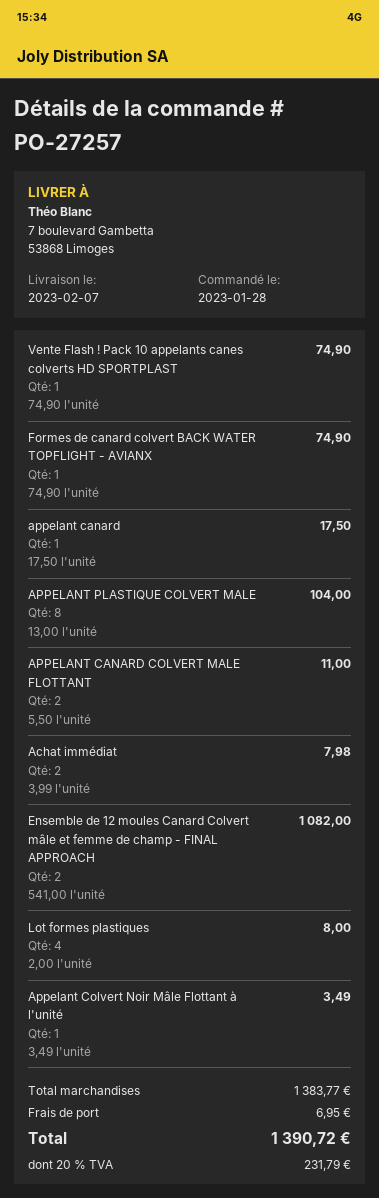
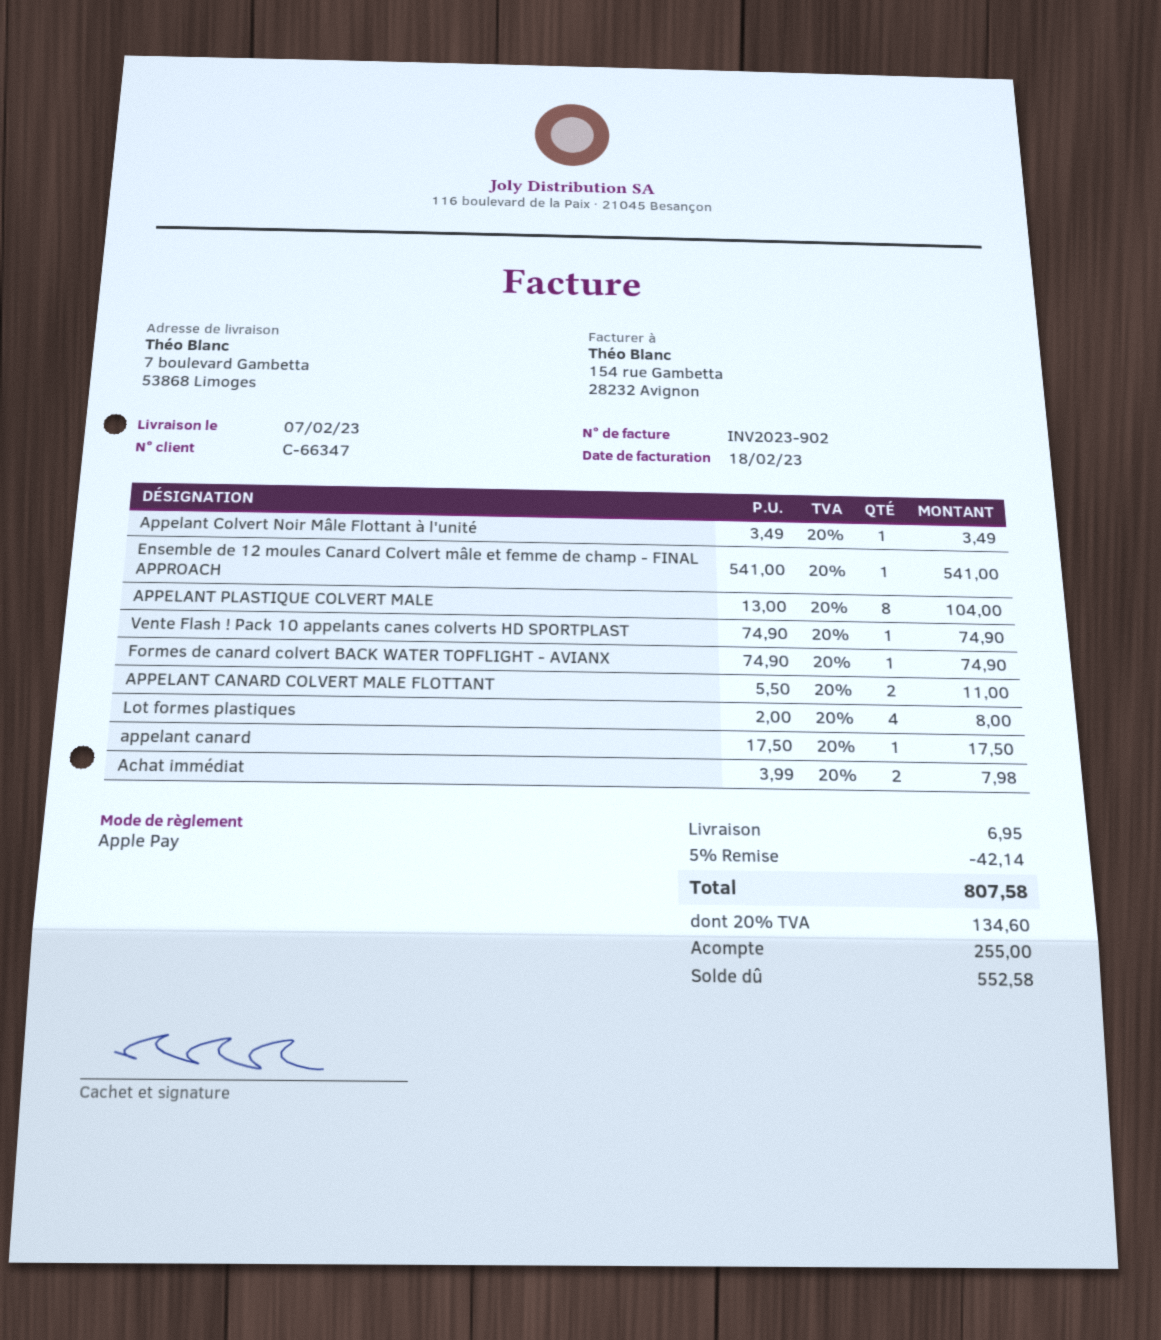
Ensemble de 12 moules Canard Colvert mâle et femme de champ - FINAL APPROACH: 2 x 541.00 = 1082.00 -> 1 x 541.00 = 541.00
discount: none -> 5% = 42.14
tax: 20% = 231.79 -> 20% = 134.60
total: 1390.72 -> 807.58

